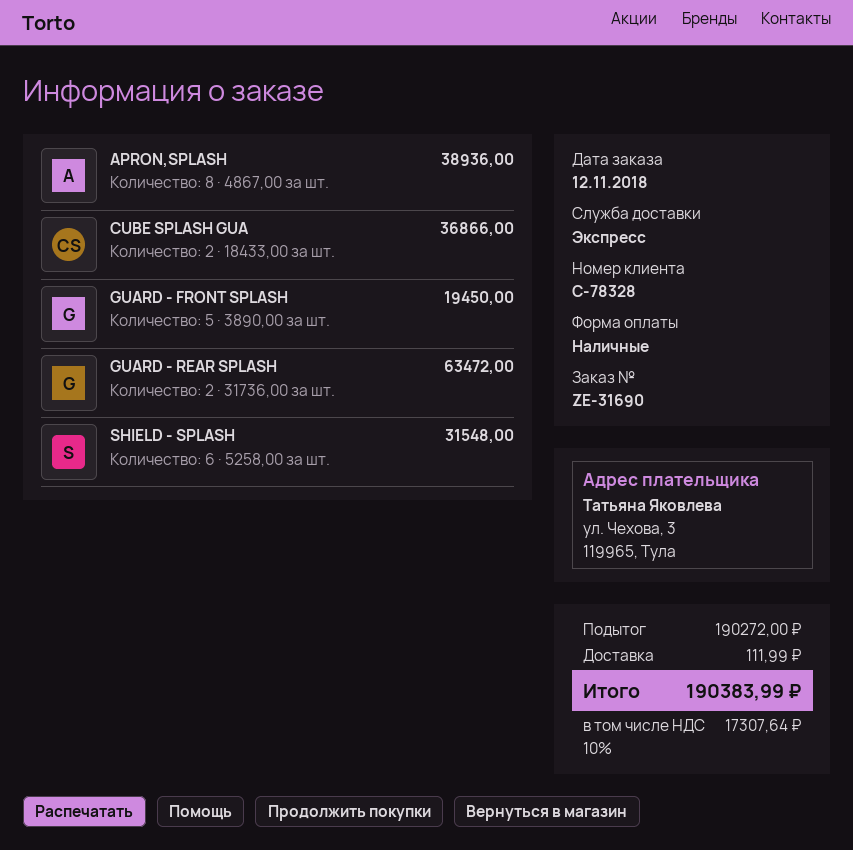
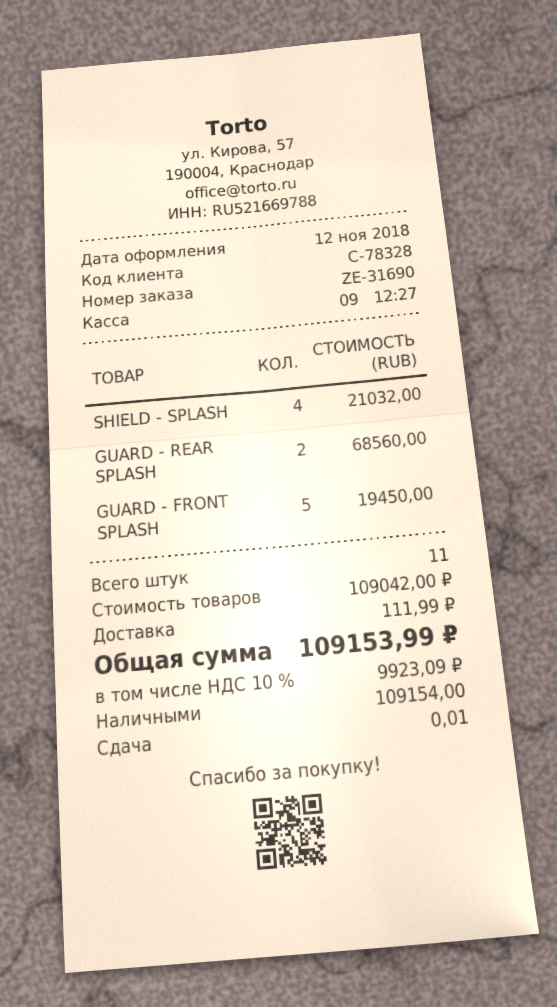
APRON,SPLASH: 8 for 38936.00 -> none
CUBE SPLASH GUA: 2 for 36866.00 -> none
GUARD - REAR SPLASH: 2 for 63472.00 -> 2 for 68560.00
SHIELD - SPLASH: 6 for 31548.00 -> 4 for 21032.00
subtotal: 190272.00 -> 109042.00
tax: 10% = 17307.64 -> 10% = 9923.09
total: 190383.99 -> 109153.99

